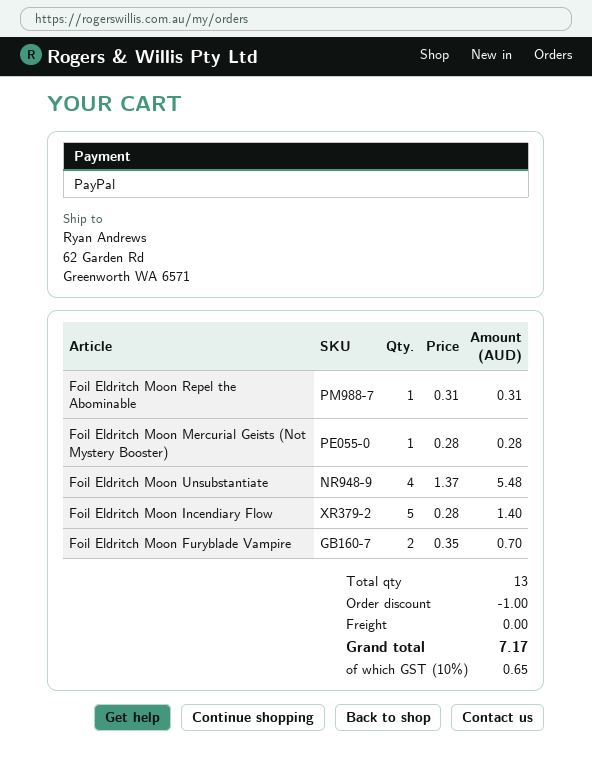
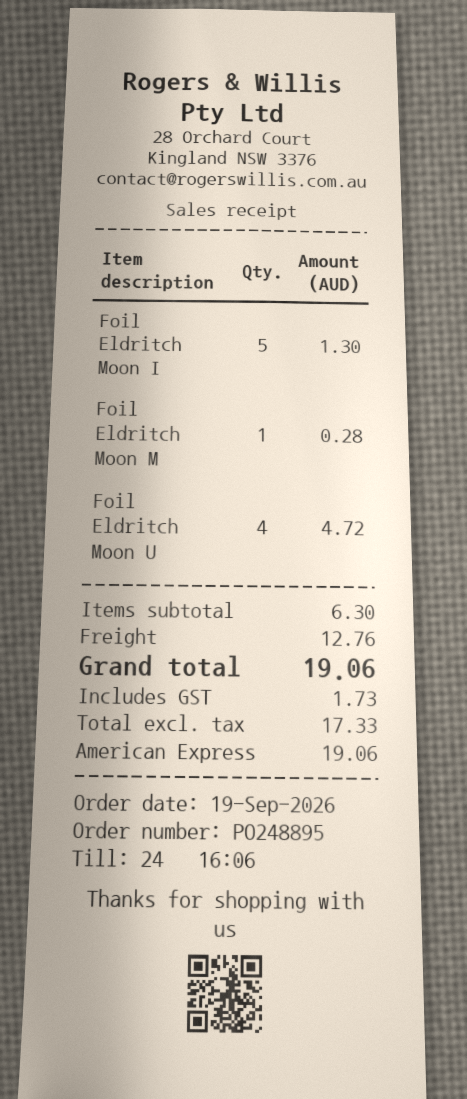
payment method: PayPal -> American Express
Foil Eldritch Moon Repel the Abominable: 1 for 0.31 -> none
Foil Eldritch Moon Unsubstantiate: 4 for 5.48 -> 4 for 4.72
Foil Eldritch Moon Incendiary Flow: 5 for 1.40 -> 5 for 1.30
Foil Eldritch Moon Furyblade Vampire: 2 for 0.70 -> none
discount: 1.00 -> none
shipping: 0.00 -> 12.76
tax: 0.65 -> 1.73
total: 7.17 -> 19.06

